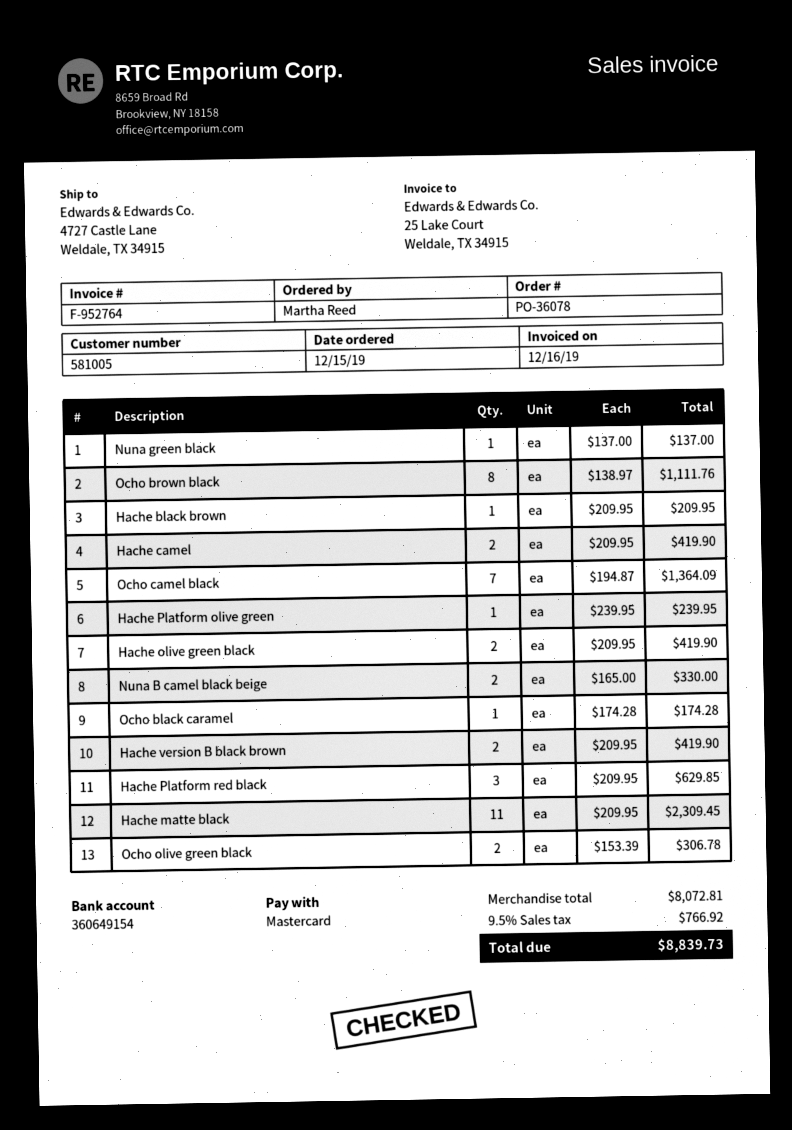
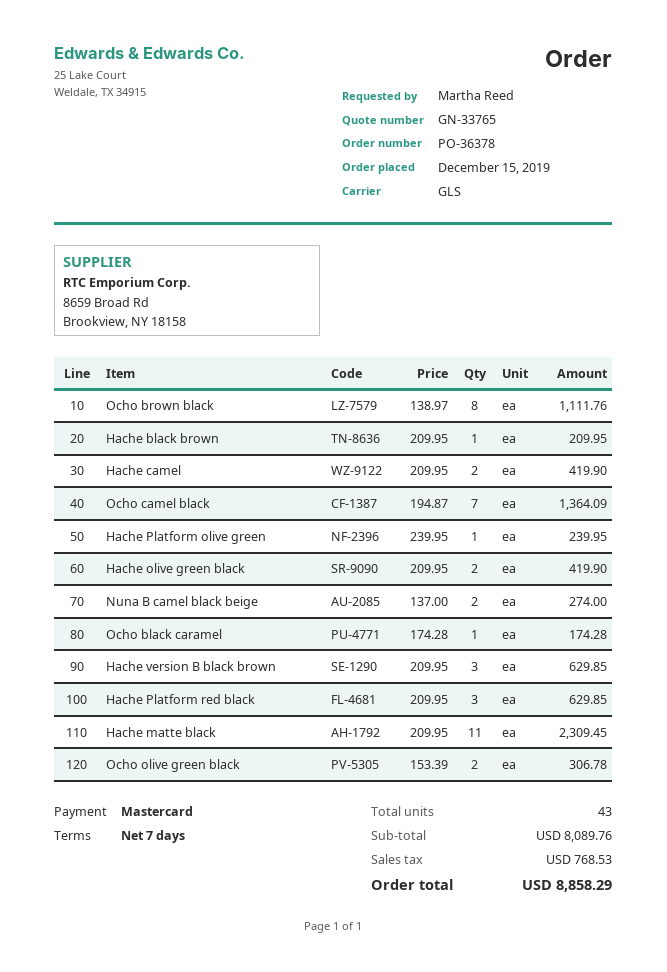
order number: PO-36078 -> PO-36378
Nuna green black: 1 x 137.00 = 137.00 -> none
Nuna B camel black beige: 2 x 165.00 = 330.00 -> 2 x 137.00 = 274.00
Hache version B black brown: 2 x 209.95 = 419.90 -> 3 x 209.95 = 629.85
subtotal: 8072.81 -> 8089.76
tax: 766.92 -> 768.53
total: 8839.73 -> 8858.29

